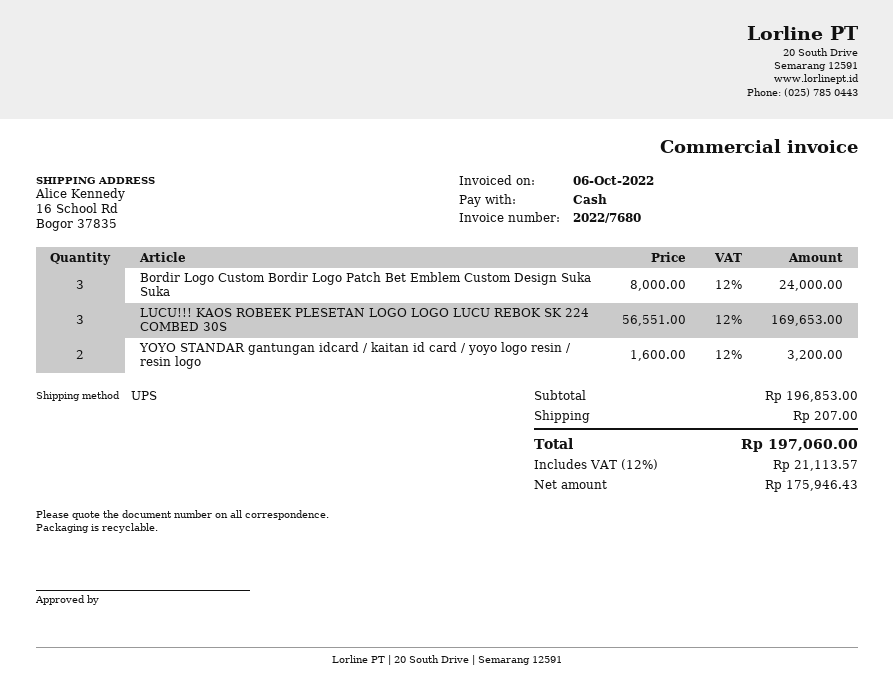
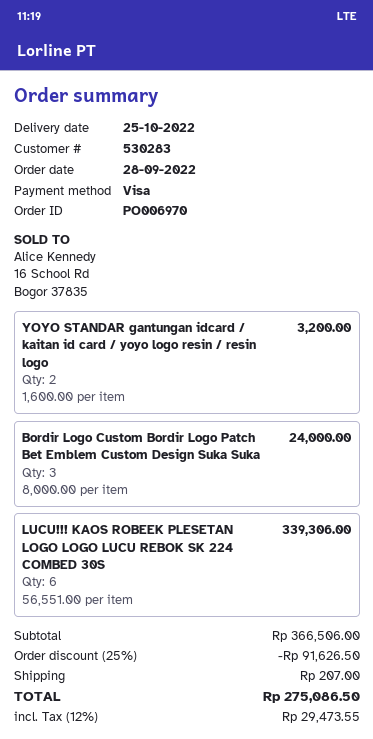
payment method: cash -> Visa
LUCU!!! KAOS ROBEEK PLESETAN LOGO LOGO LUCU REBOK SK 224 COMBED 30S: 3 x 56551.00 = 169653.00 -> 6 x 56551.00 = 339306.00
subtotal: 196853.00 -> 366506.00
discount: none -> 25% = 91626.50
tax: 12% = 21113.57 -> 12% = 29473.55
total: 197060.00 -> 275086.50

